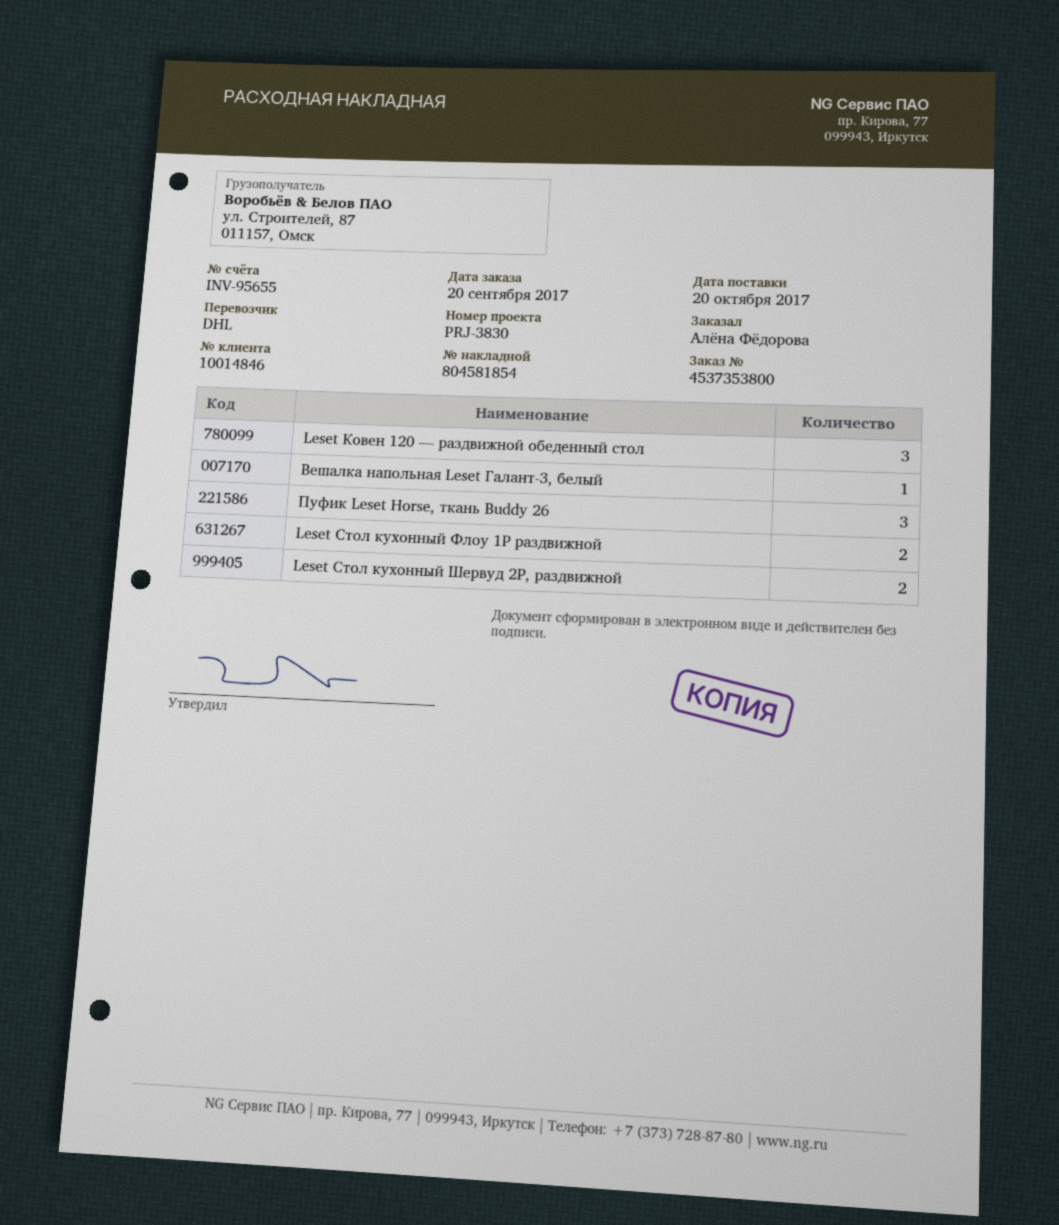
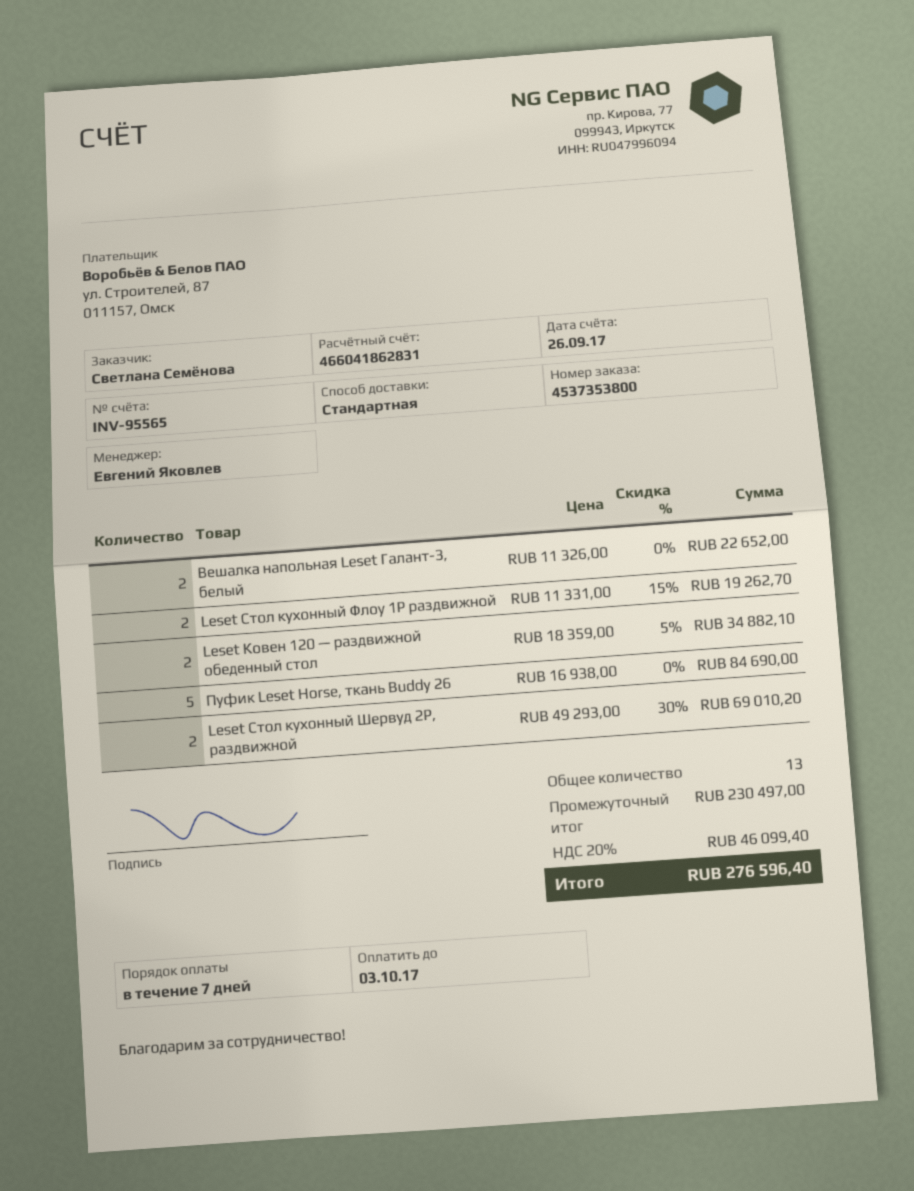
invoice number: INV-95655 -> INV-95565
ordered by: Алёна Фёдорова -> Светлана Семёнова
shipping method: DHL -> standard
Leset Ковен 120 — раздвижной обеденный стол: 3 -> 2
Вешалка напольная Leset Галант-3, белый: 1 -> 2
Пуфик Leset Horse, ткань Buddy 26: 3 -> 5

